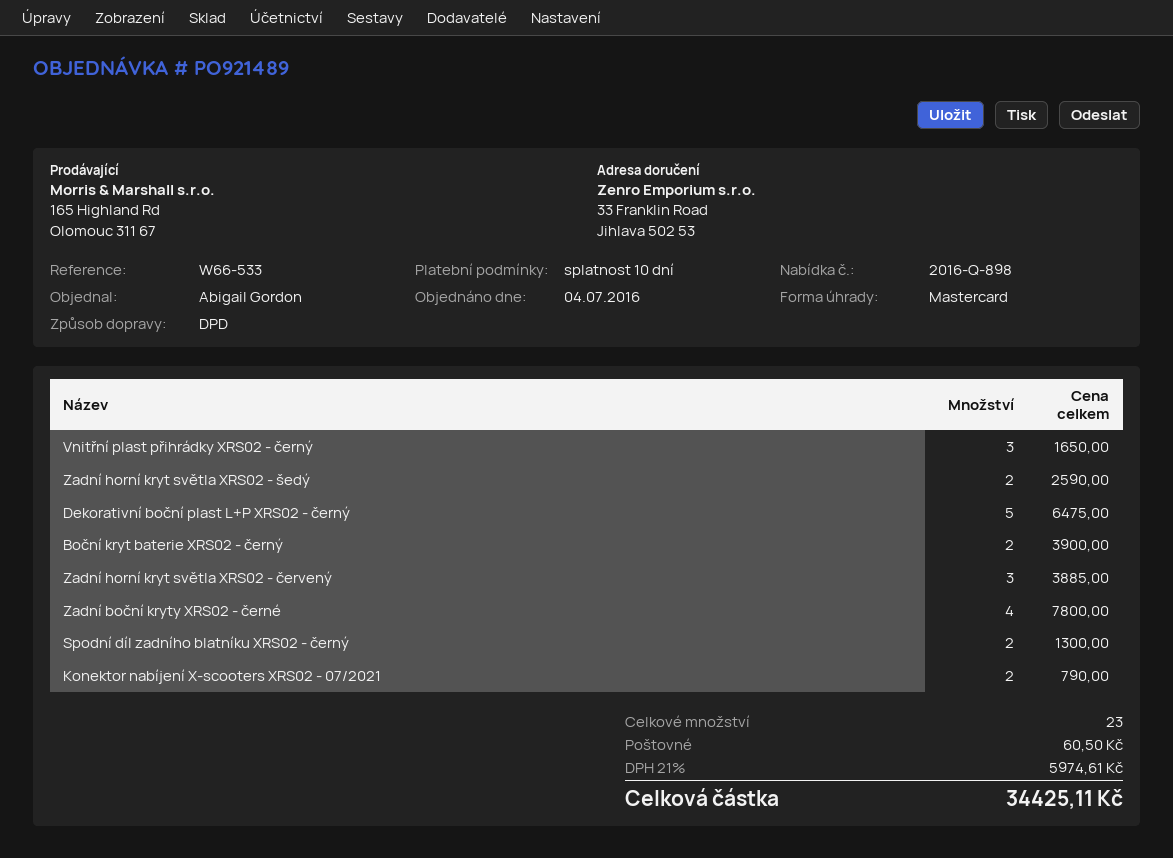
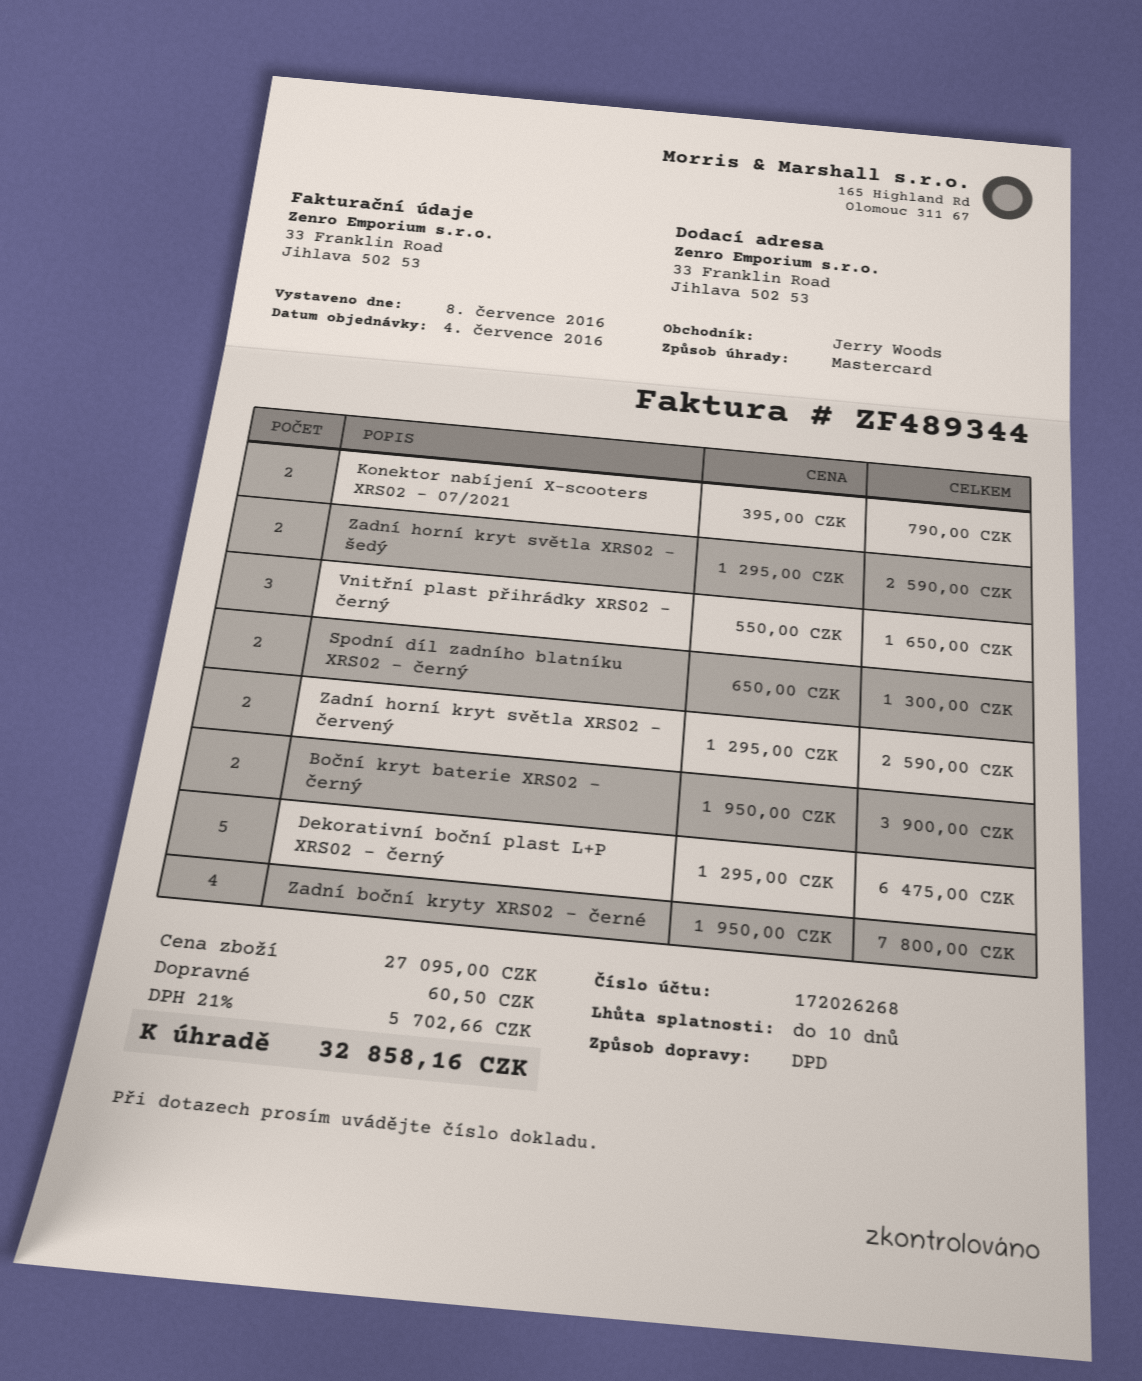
Zadní horní kryt světla XRS02 - červený: 3 for 3885.00 -> 2 for 2590.00
tax: 21% = 5974.61 -> 21% = 5702.66
total: 34425.11 -> 32858.16

